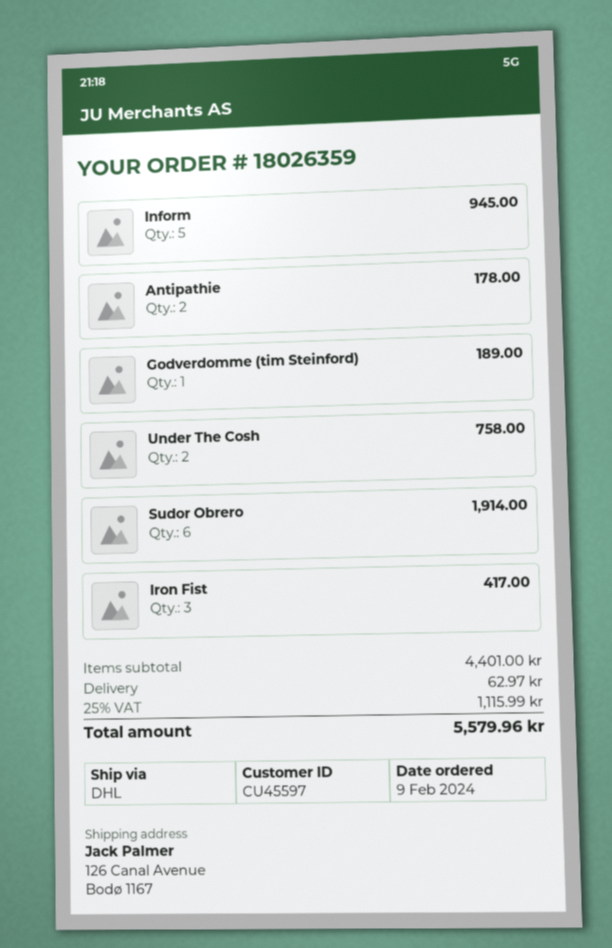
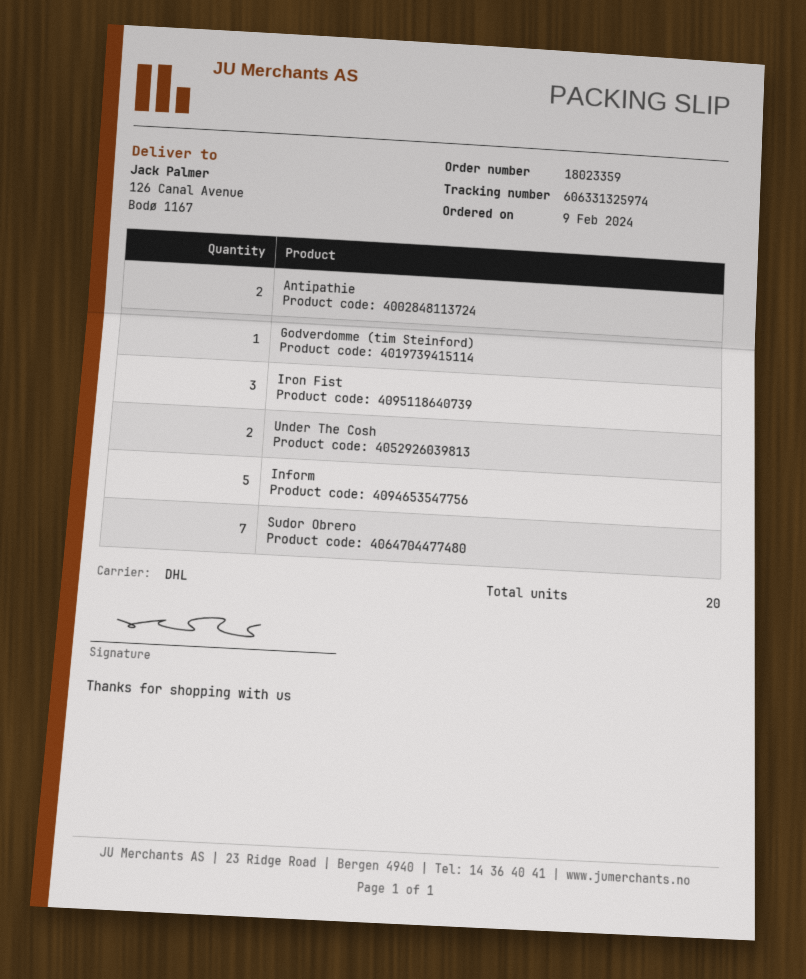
order number: 18026359 -> 18023359
Sudor Obrero: 6 -> 7

